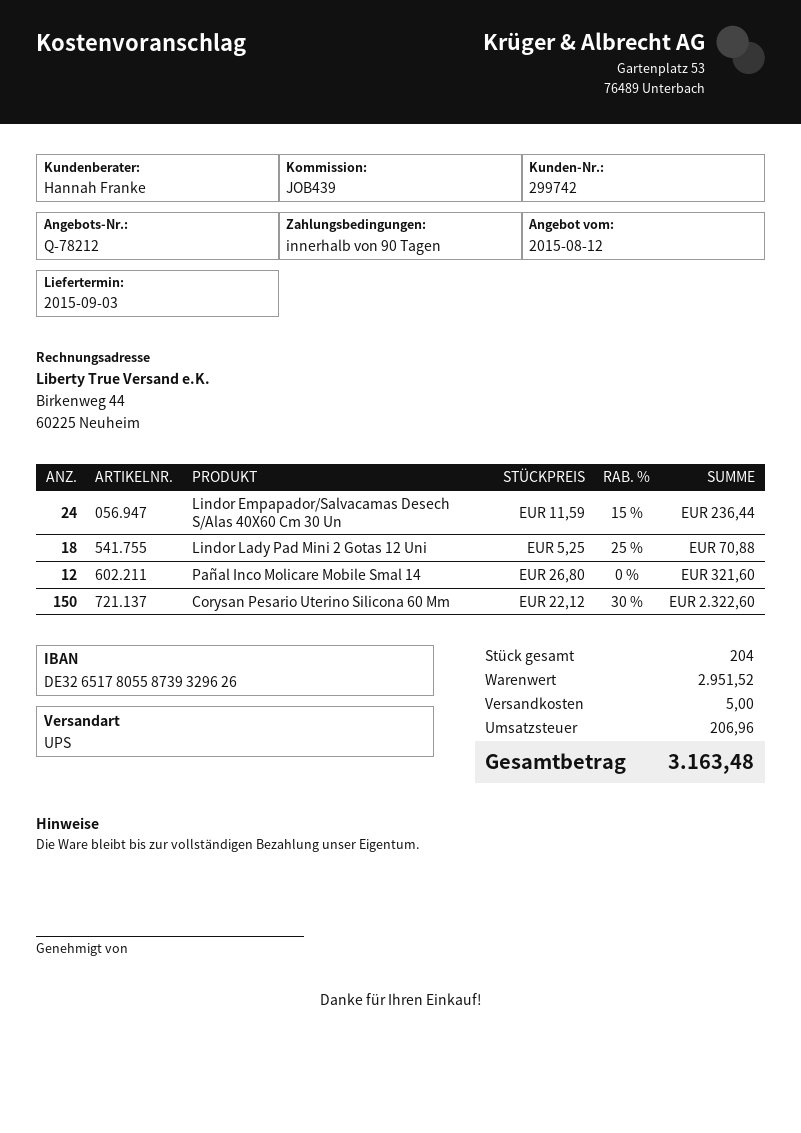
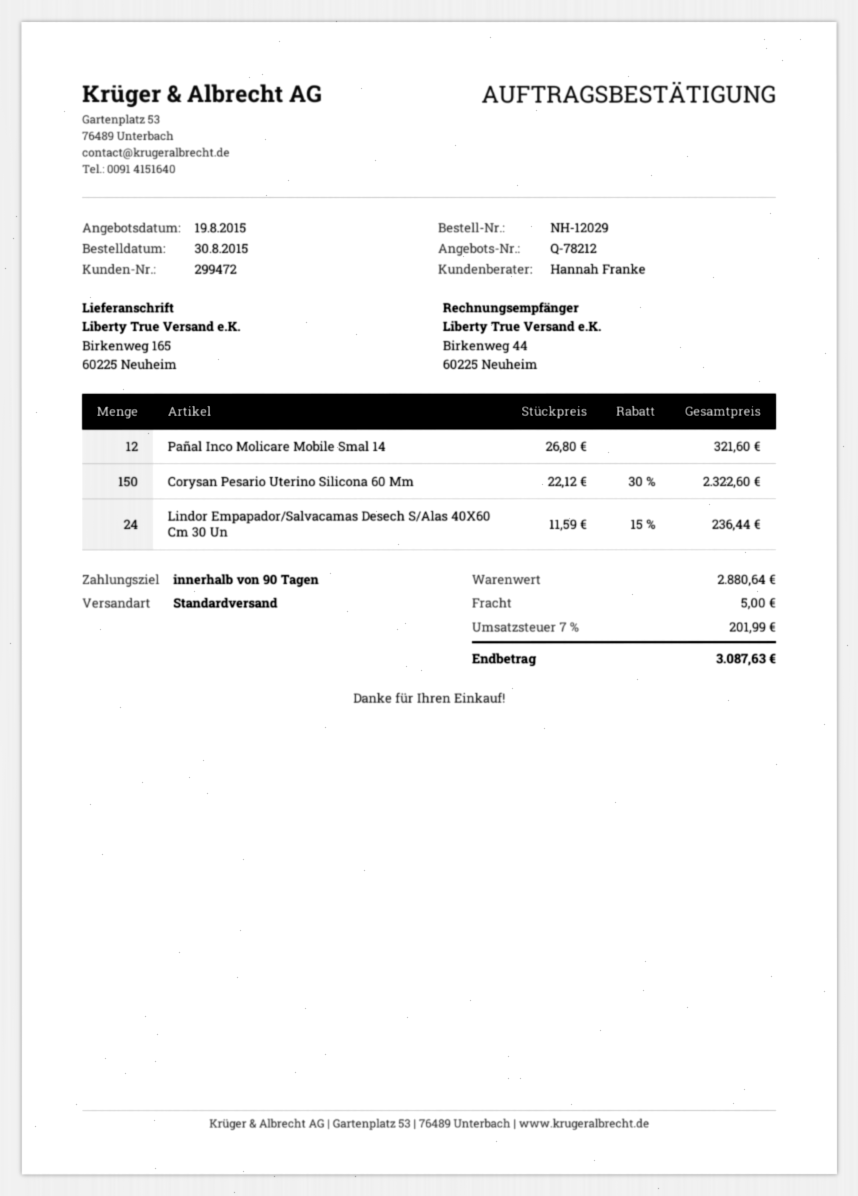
quote date: 2015-08-12 -> 2015-08-19
customer number: 299742 -> 299472
shipping method: UPS -> standard
Lindor Lady Pad Mini 2 Gotas 12 Uni: 18 x 5.25 - 25% = 70.88 -> none
subtotal: 2951.52 -> 2880.64
tax: 206.96 -> 201.99
total: 3163.48 -> 3087.63

